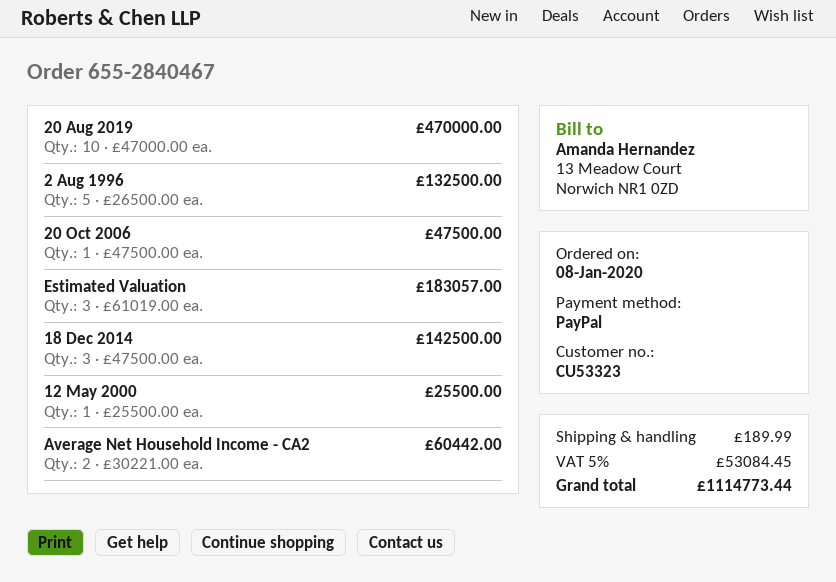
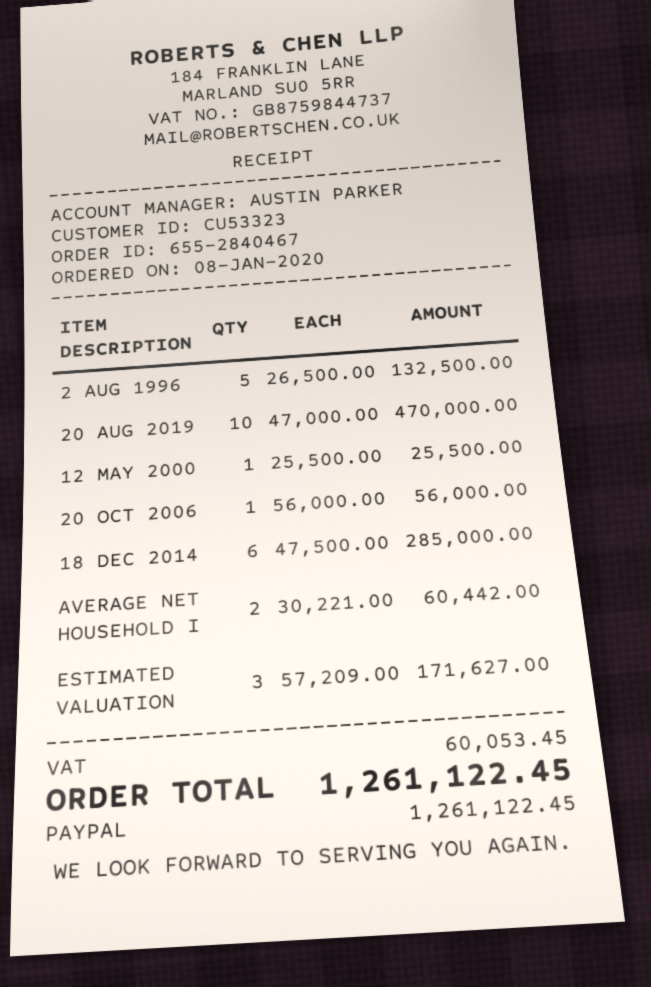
20 Oct 2006: 1 x 47500.00 = 47500.00 -> 1 x 56000.00 = 56000.00
Estimated Valuation: 3 x 61019.00 = 183057.00 -> 3 x 57209.00 = 171627.00
18 Dec 2014: 3 x 47500.00 = 142500.00 -> 6 x 47500.00 = 285000.00
shipping: 189.99 -> none
tax: 53084.45 -> 60053.45
total: 1114773.44 -> 1261122.45

